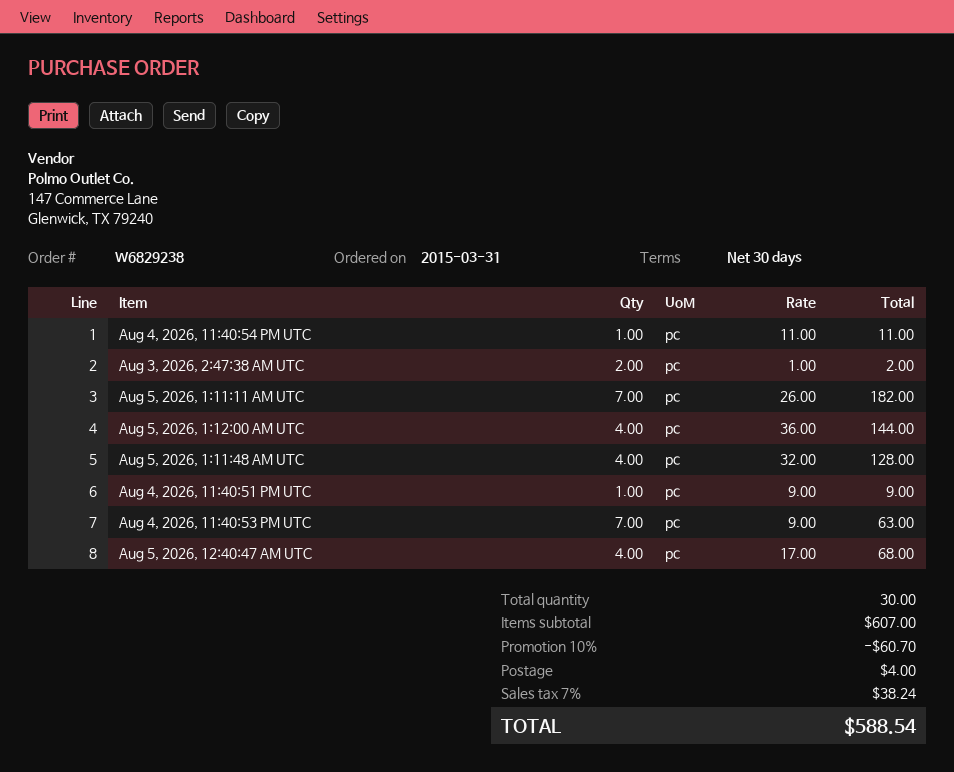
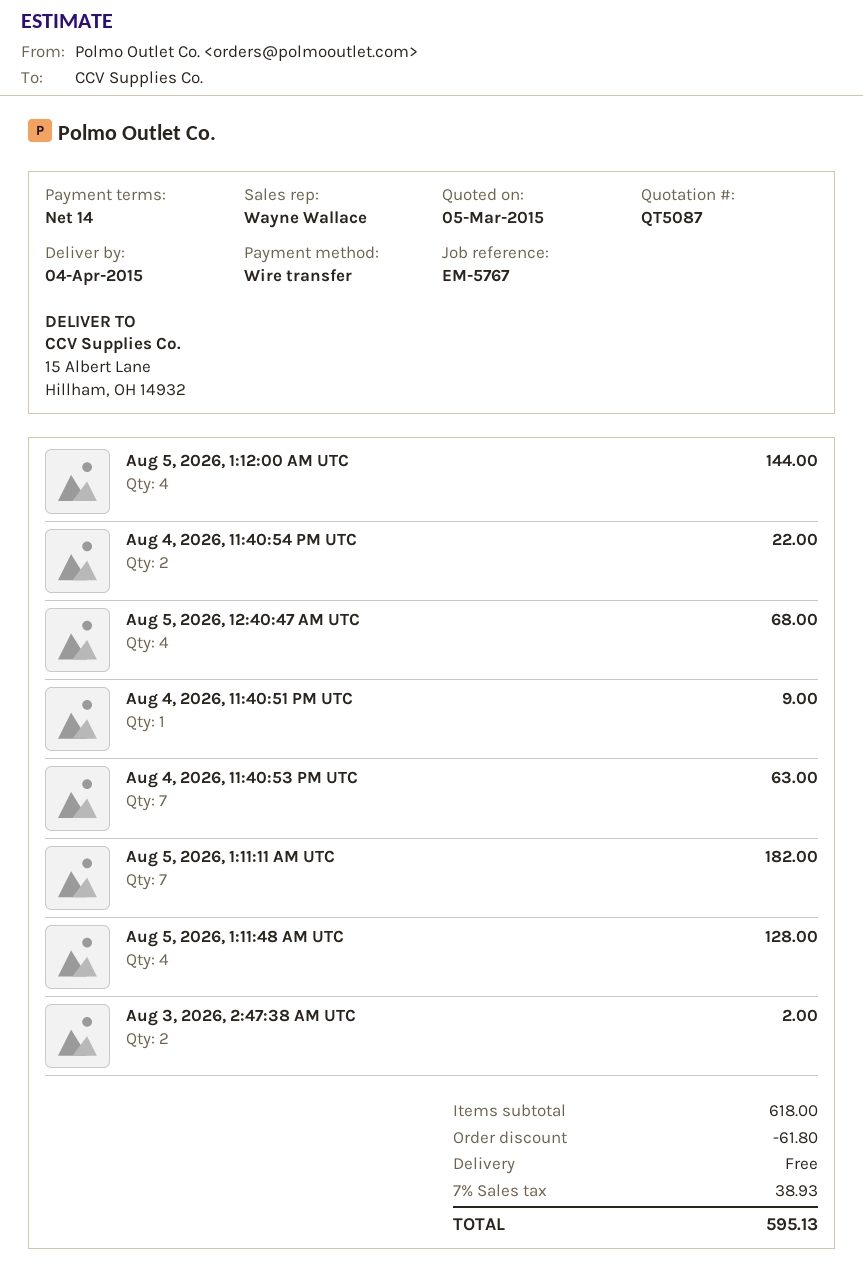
payment terms: 30 days -> 14 days
Aug 4, 2026, 11:40:54 PM UTC: 1 for 11.00 -> 2 for 22.00
subtotal: 607.00 -> 618.00
discount: 60.70 -> 61.80
shipping: 4.00 -> 0.00
tax: 7% = 38.24 -> 7% = 38.93
total: 588.54 -> 595.13

